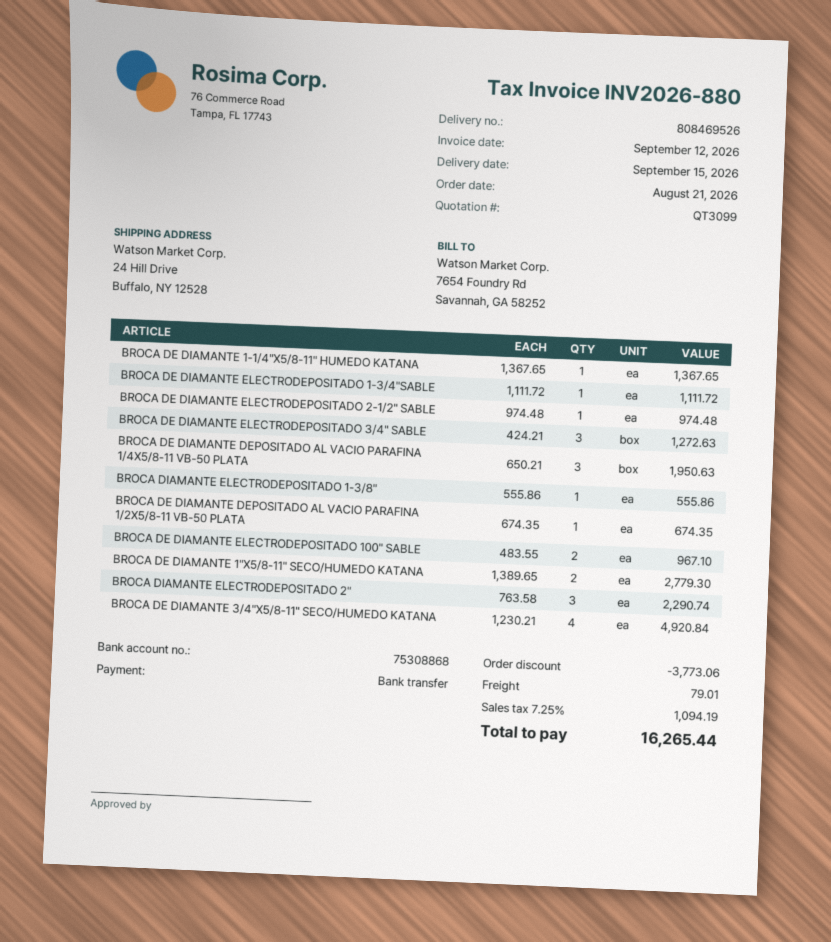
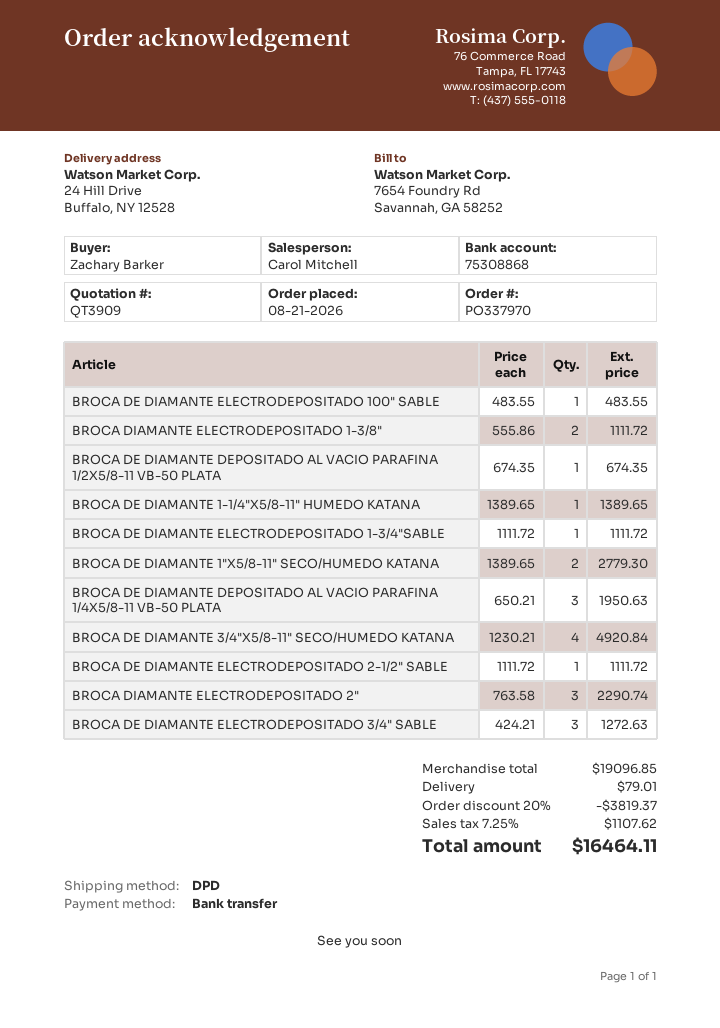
quote number: QT3099 -> QT3909
BROCA DE DIAMANTE 1-1/4"X5/8-11" HUMEDO KATANA: 1 x 1367.65 = 1367.65 -> 1 x 1389.65 = 1389.65
BROCA DE DIAMANTE ELECTRODEPOSITADO 2-1/2" SABLE: 1 x 974.48 = 974.48 -> 1 x 1111.72 = 1111.72
BROCA DIAMANTE ELECTRODEPOSITADO 1-3/8": 1 x 555.86 = 555.86 -> 2 x 555.86 = 1111.72
BROCA DE DIAMANTE ELECTRODEPOSITADO 100" SABLE: 2 x 483.55 = 967.10 -> 1 x 483.55 = 483.55
discount: 3773.06 -> 3819.37
tax: 7.25% = 1094.19 -> 7.25% = 1107.62
total: 16265.44 -> 16464.11

